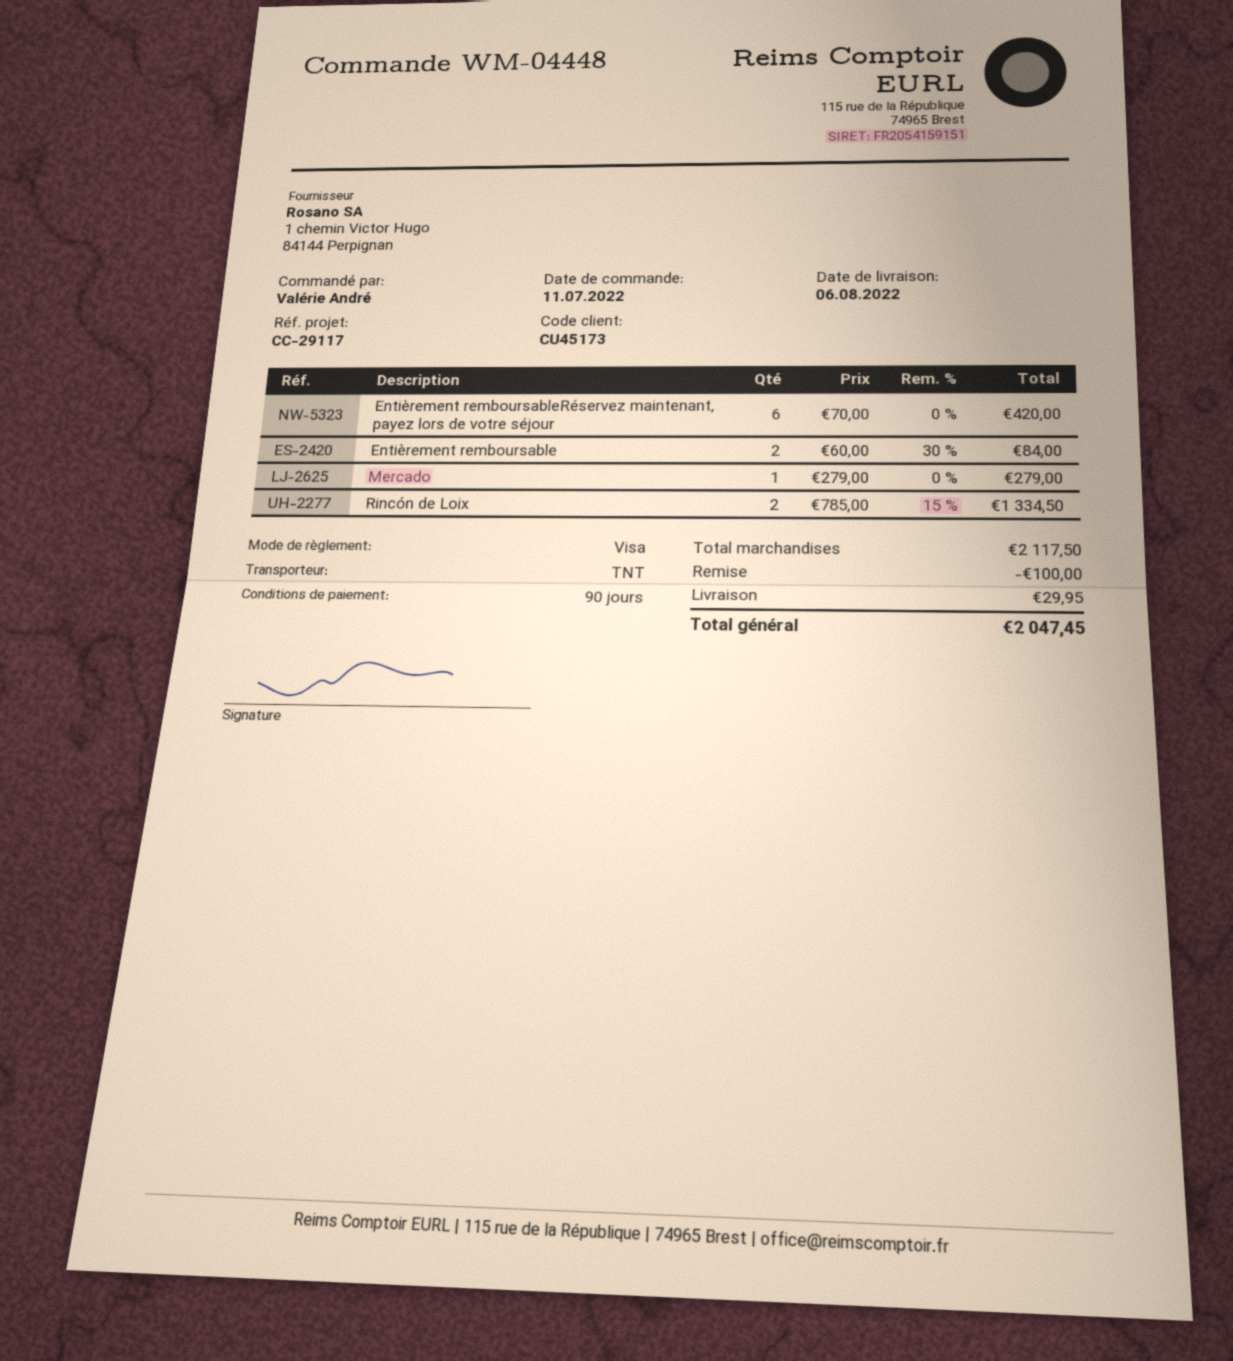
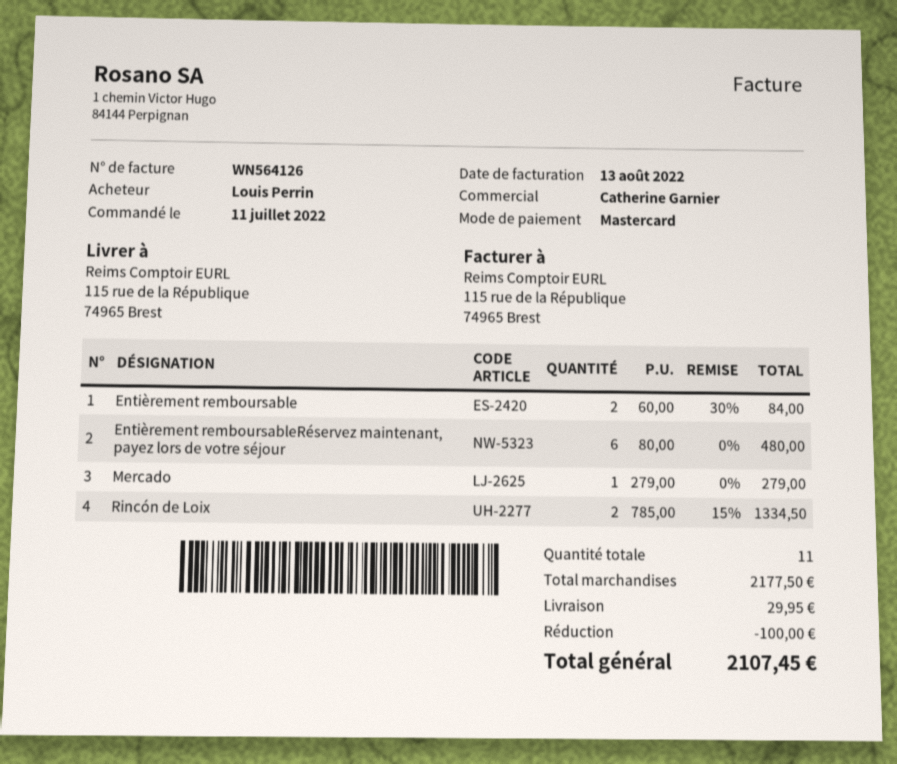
ordered by: Valérie André -> Louis Perrin
payment method: Visa -> Mastercard
Entièrement remboursableRéservez maintenant, payez lors de votre séjour: 6 x 70.00 = 420.00 -> 6 x 80.00 = 480.00
subtotal: 2117.50 -> 2177.50
total: 2047.45 -> 2107.45

